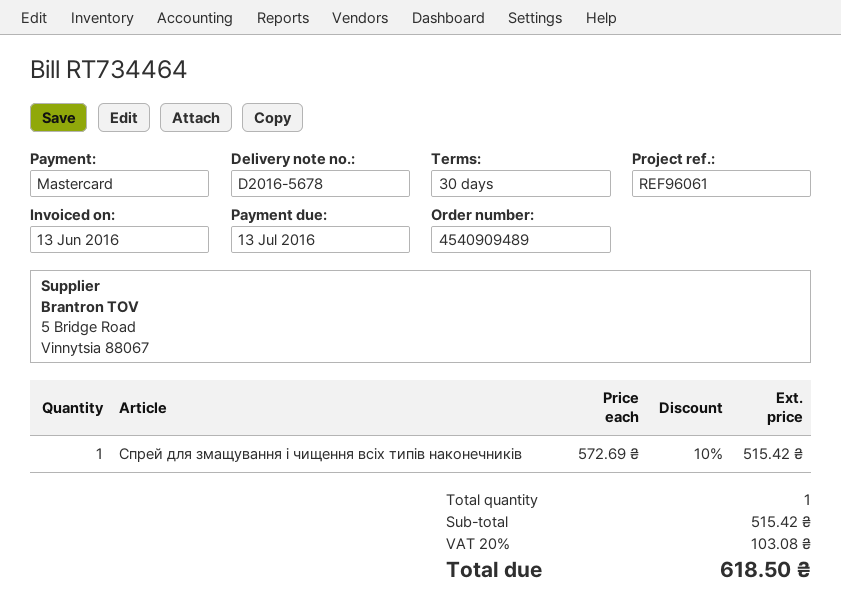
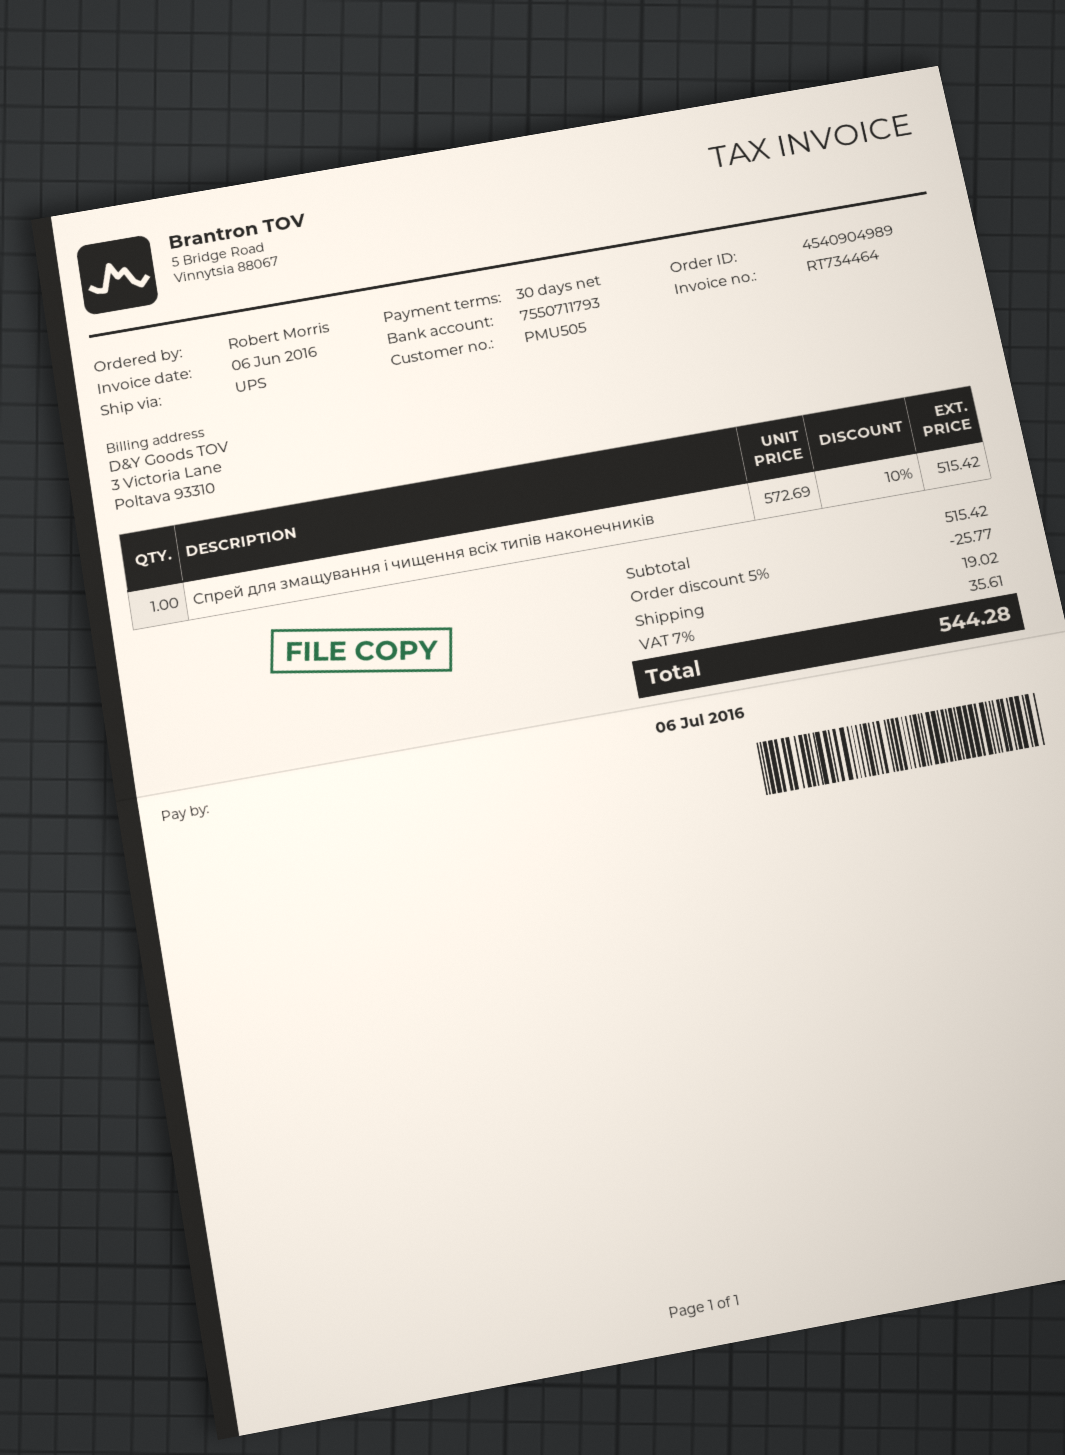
order number: 4540909489 -> 4540904989
invoice date: 2016-06-13 -> 2016-06-06
due date: 2016-07-13 -> 2016-07-06
discount: none -> 5% = 25.77
shipping: none -> 19.02
tax: 20% = 103.08 -> 7% = 35.61
total: 618.50 -> 544.28

